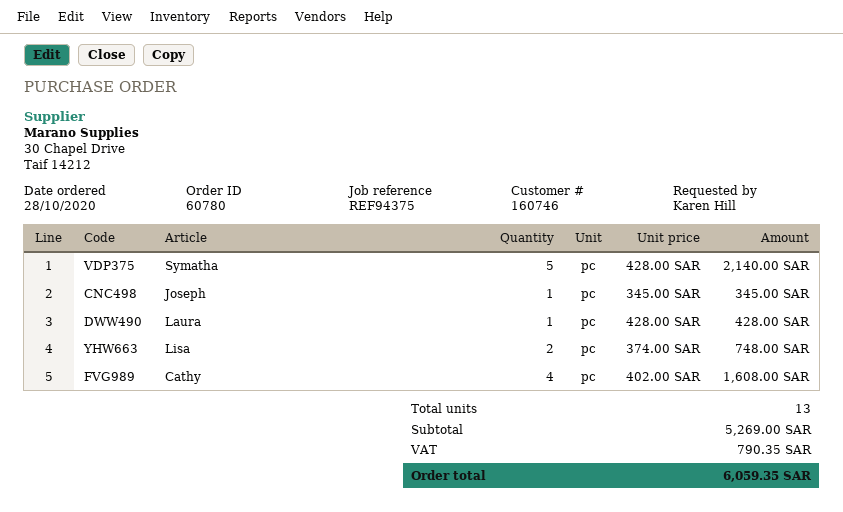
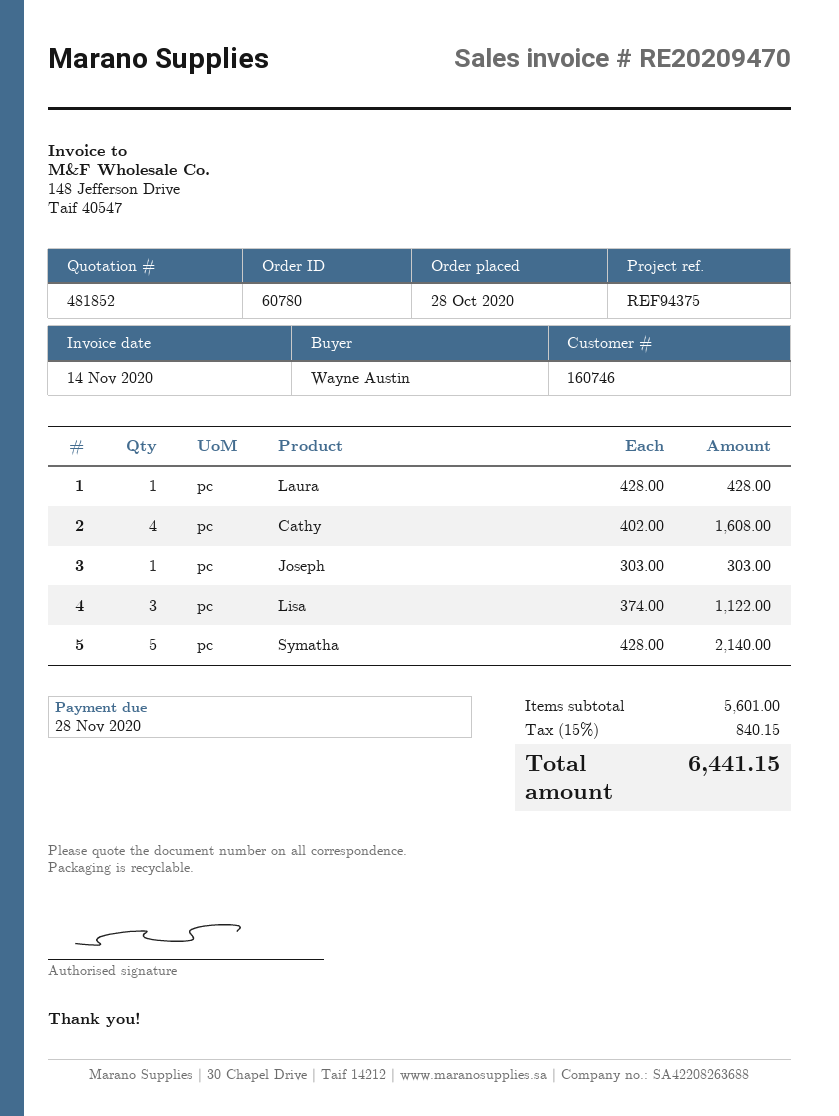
ordered by: Karen Hill -> Wayne Austin
Joseph: 1 x 345.00 = 345.00 -> 1 x 303.00 = 303.00
Lisa: 2 x 374.00 = 748.00 -> 3 x 374.00 = 1122.00
subtotal: 5269.00 -> 5601.00
tax: 790.35 -> 840.15
total: 6059.35 -> 6441.15

